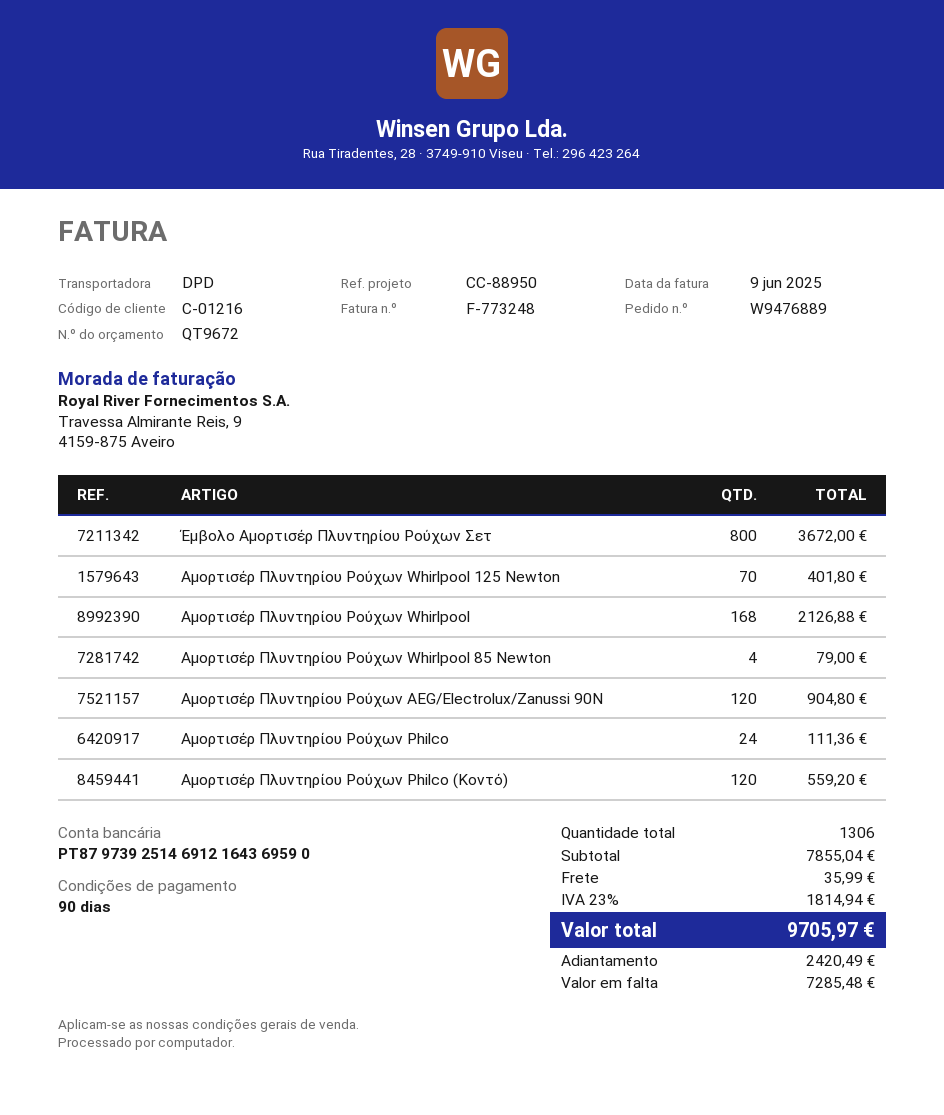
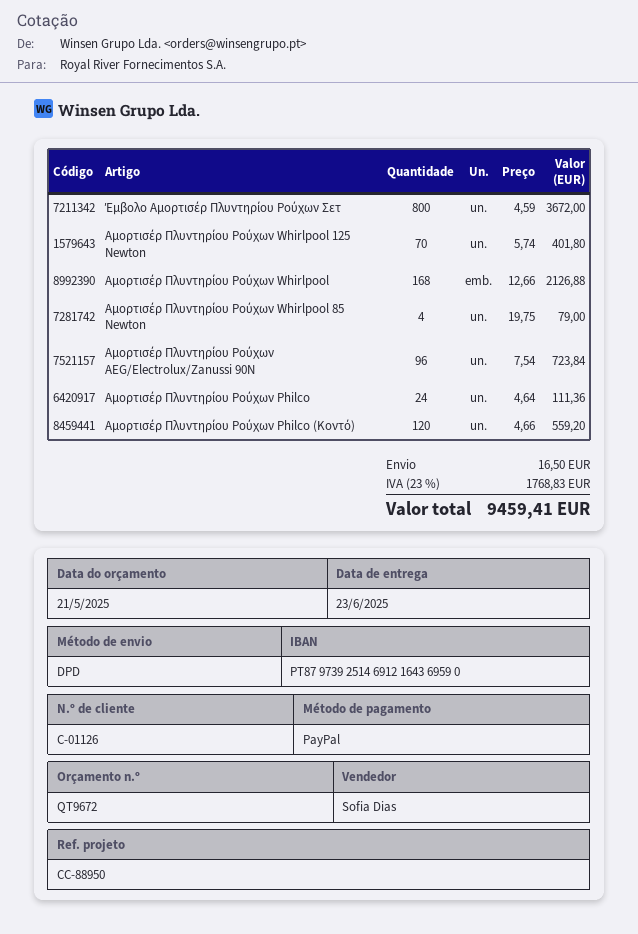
customer number: C-01216 -> C-01126
Αμορτισέρ Πλυντηρίου Ρούχων AEG/Electrolux/Zanussi 90N: 120 for 904.80 -> 96 for 723.84
shipping: 35.99 -> 16.50
tax: 23% = 1814.94 -> 23% = 1768.83
total: 9705.97 -> 9459.41

